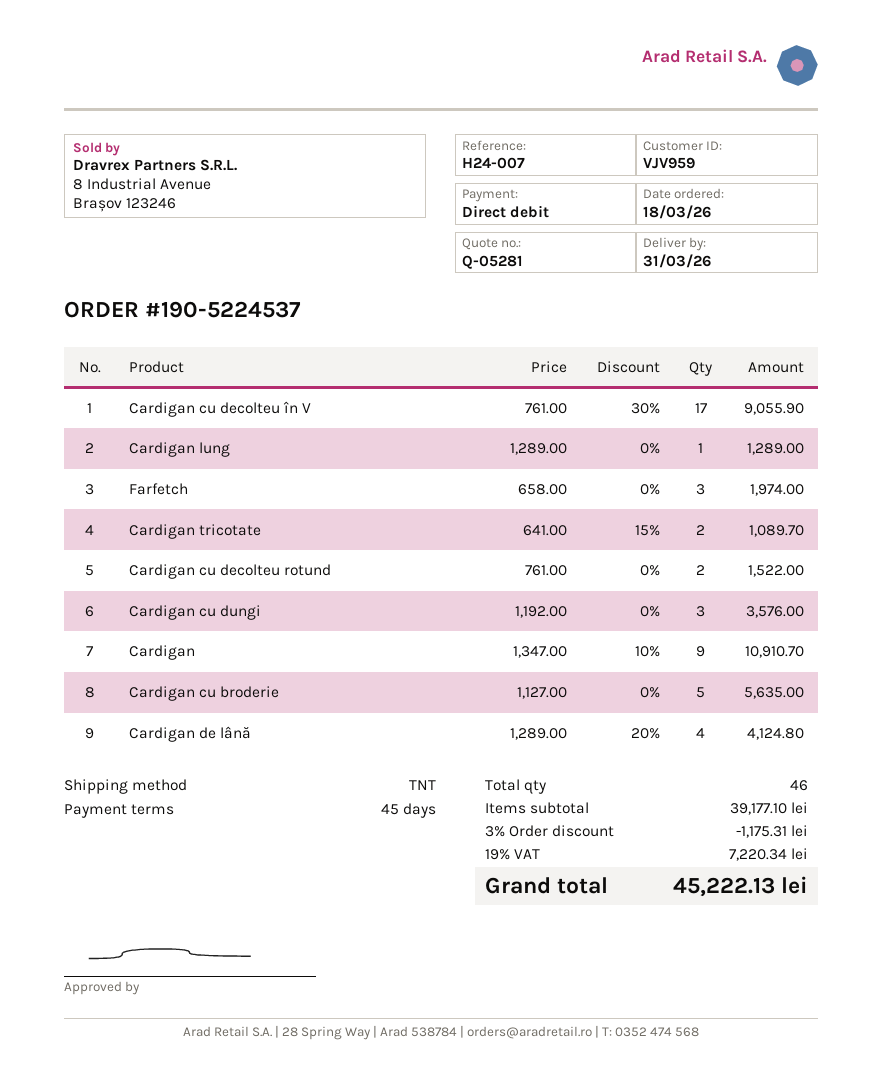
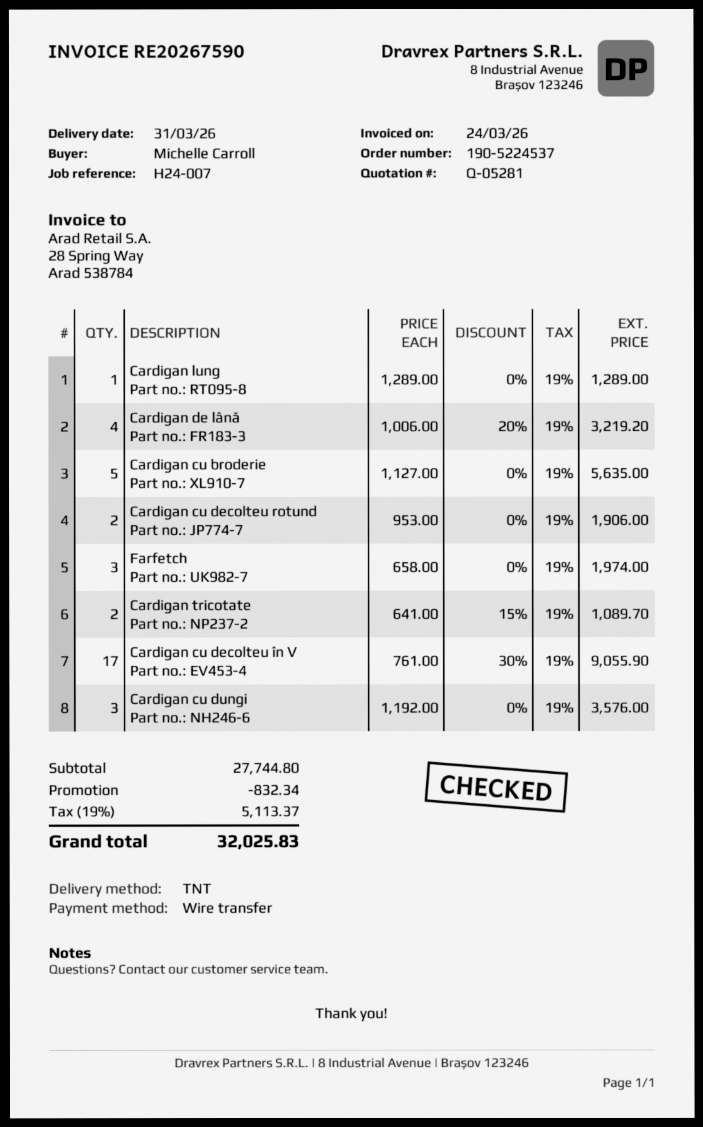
payment method: direct debit -> bank transfer
Cardigan cu decolteu rotund: 2 x 761.00 = 1522.00 -> 2 x 953.00 = 1906.00
Cardigan: 9 x 1347.00 - 10% = 10910.70 -> none
Cardigan de lână: 4 x 1289.00 - 20% = 4124.80 -> 4 x 1006.00 - 20% = 3219.20
subtotal: 39177.10 -> 27744.80
discount: 1175.31 -> 832.34
tax: 19% = 7220.34 -> 19% = 5113.37
total: 45222.13 -> 32025.83

